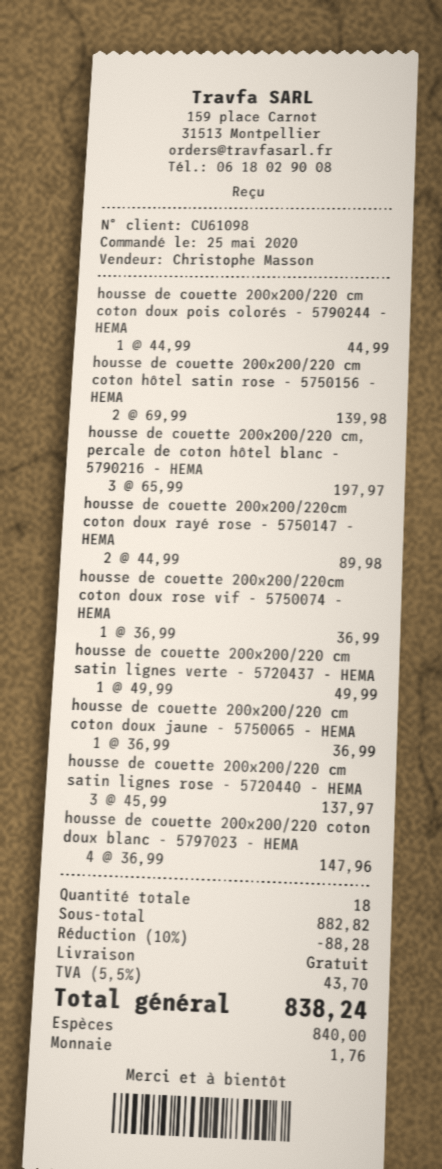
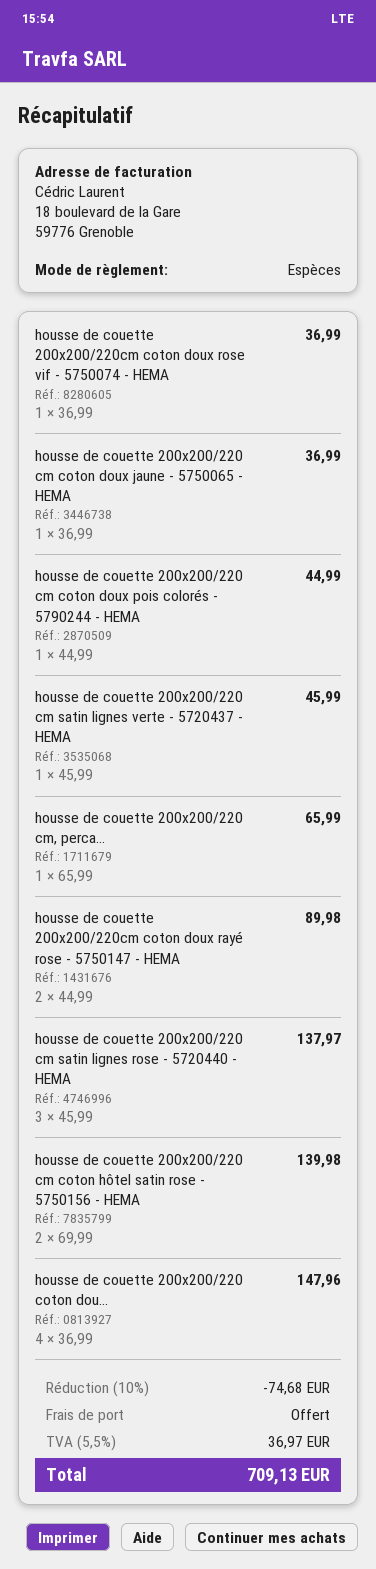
housse de couette 200x200/220 cm, percale de coton hôtel blanc - 5790216 - HEMA: 3 x 65.99 = 197.97 -> 1 x 65.99 = 65.99
housse de couette 200x200/220 cm satin lignes verte - 5720437 - HEMA: 1 x 49.99 = 49.99 -> 1 x 45.99 = 45.99
discount: 10% = 88.28 -> 10% = 74.68
tax: 5.5% = 43.70 -> 5.5% = 36.97
total: 838.24 -> 709.13

